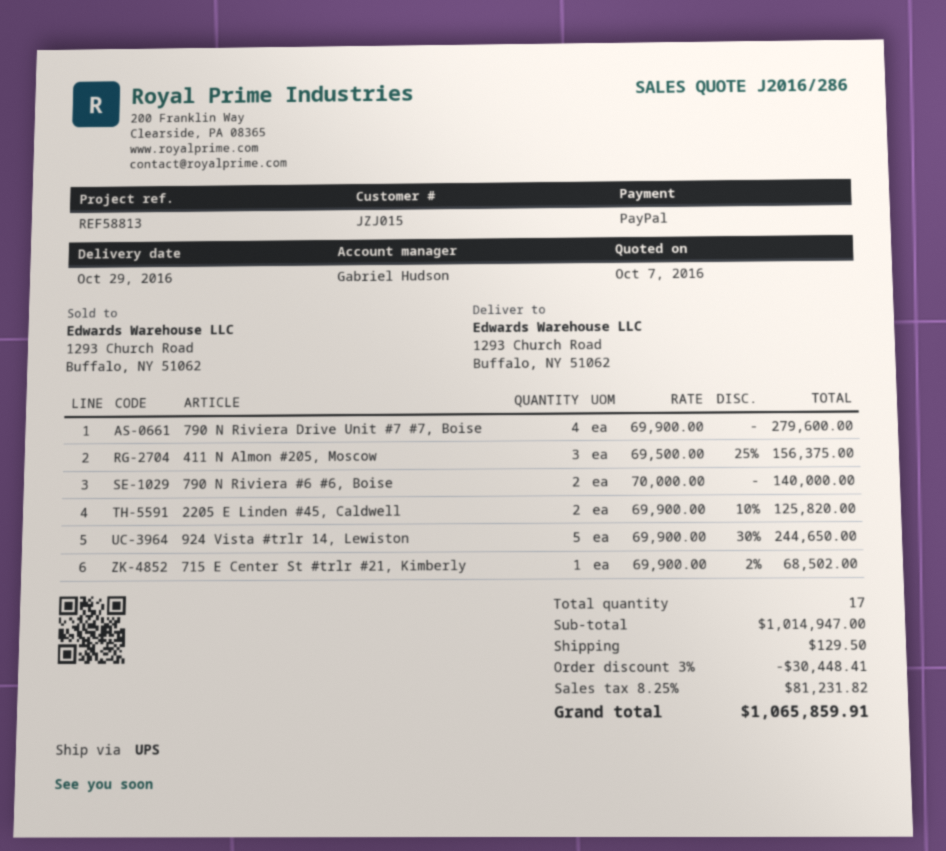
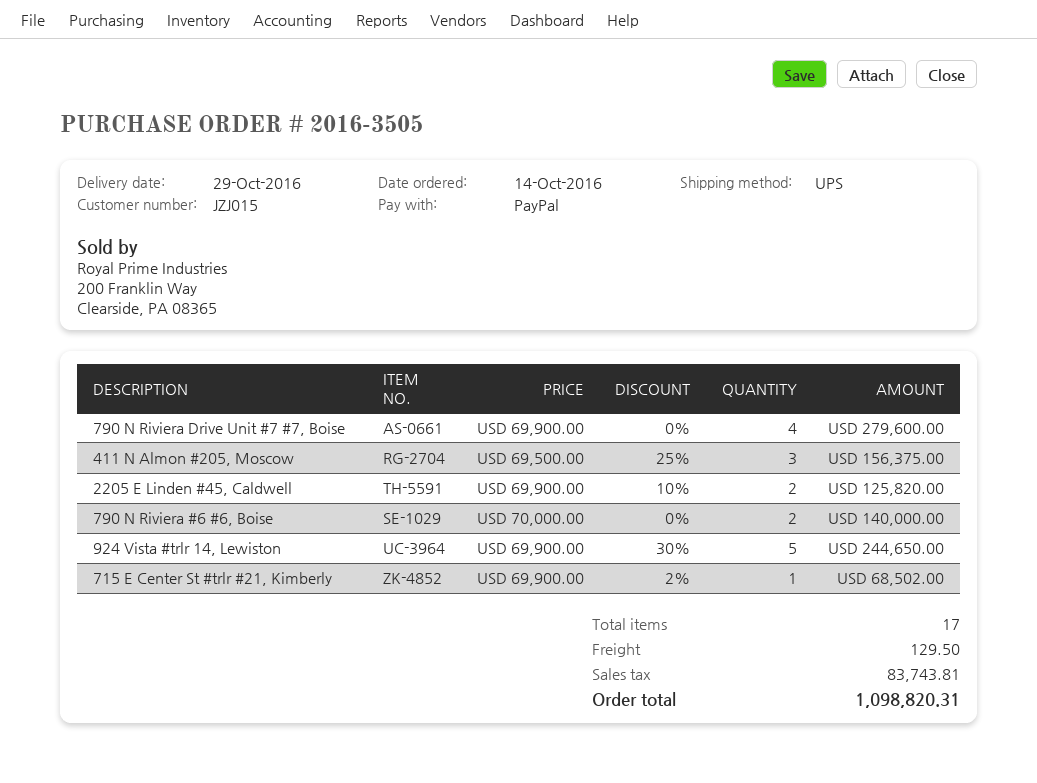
discount: 3% = 30448.41 -> none
tax: 81231.82 -> 83743.81
total: 1065859.91 -> 1098820.31

